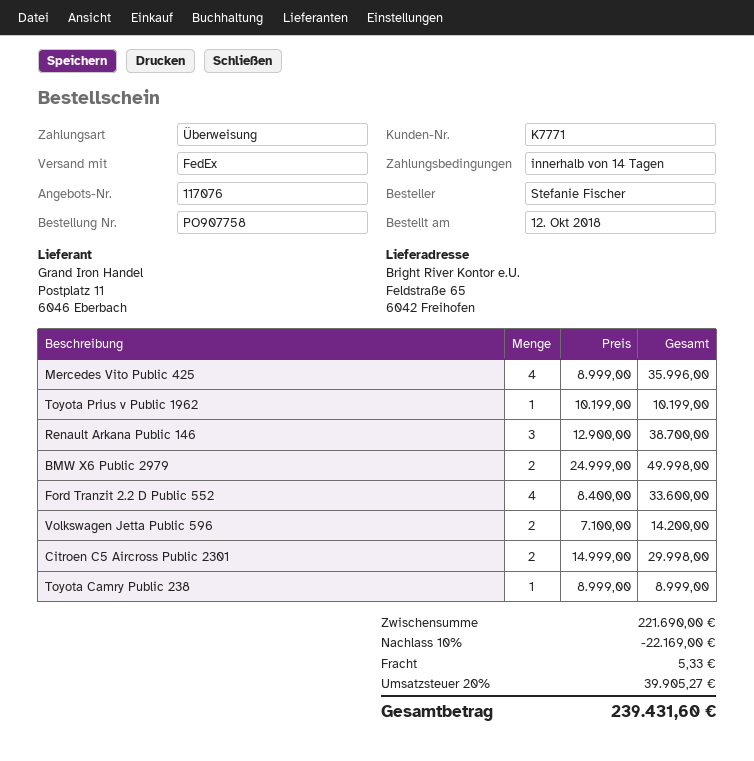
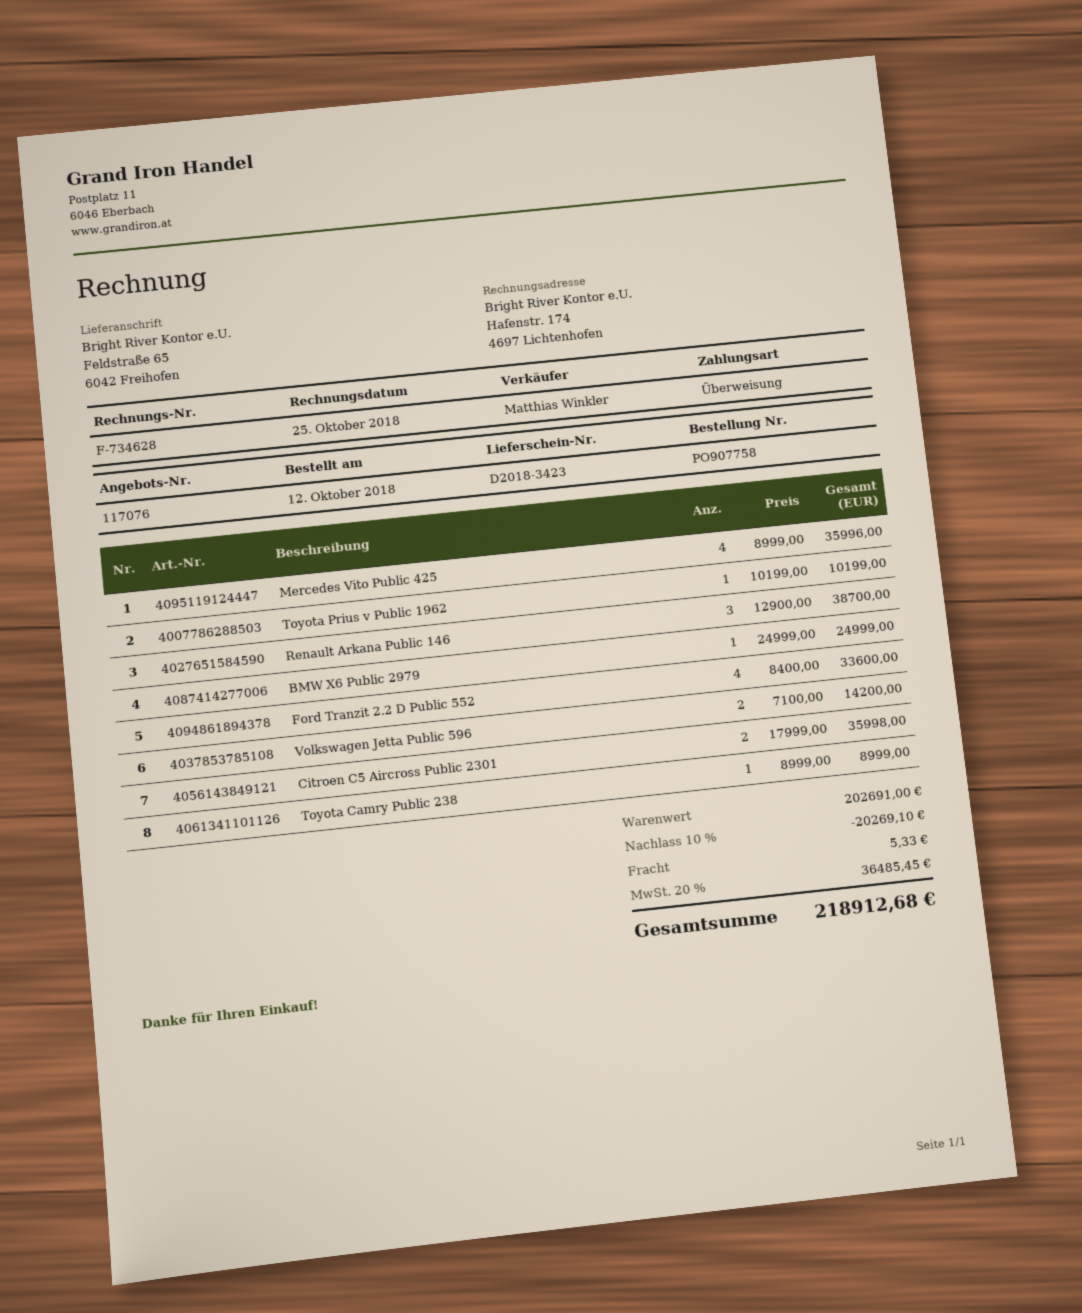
BMW X6 Public 2979: 2 x 24999.00 = 49998.00 -> 1 x 24999.00 = 24999.00
Citroen C5 Aircross Public 2301: 2 x 14999.00 = 29998.00 -> 2 x 17999.00 = 35998.00
subtotal: 221690.00 -> 202691.00
discount: 10% = 22169.00 -> 10% = 20269.10
tax: 20% = 39905.27 -> 20% = 36485.45
total: 239431.60 -> 218912.68

